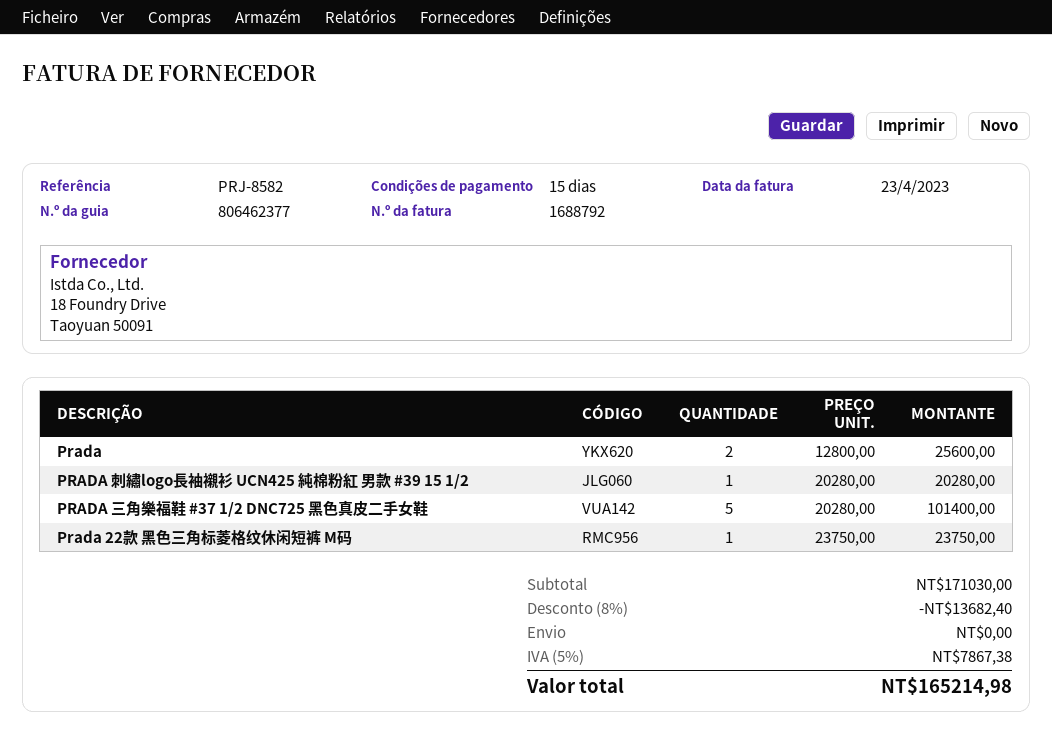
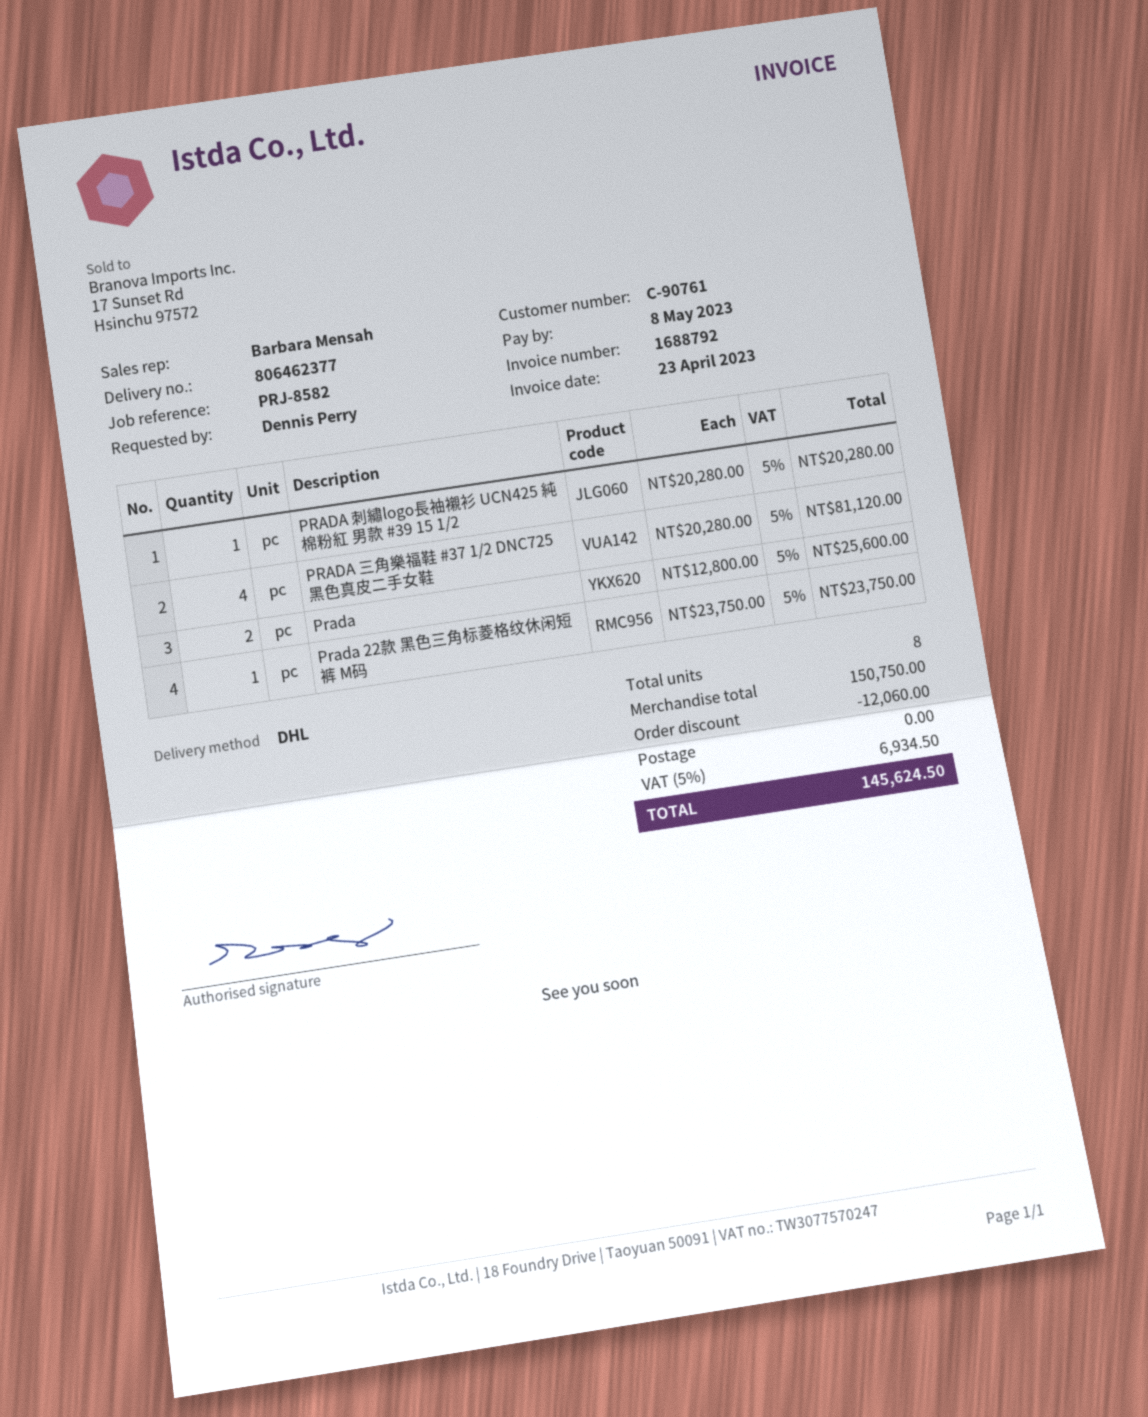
PRADA 三角樂福鞋 #37 1/2 DNC725 黑色真皮二手女鞋: 5 x 20280.00 = 101400.00 -> 4 x 20280.00 = 81120.00
subtotal: 171030.00 -> 150750.00
discount: 13682.40 -> 12060.00
tax: 5% = 7867.38 -> 5% = 6934.50
total: 165214.98 -> 145624.50

